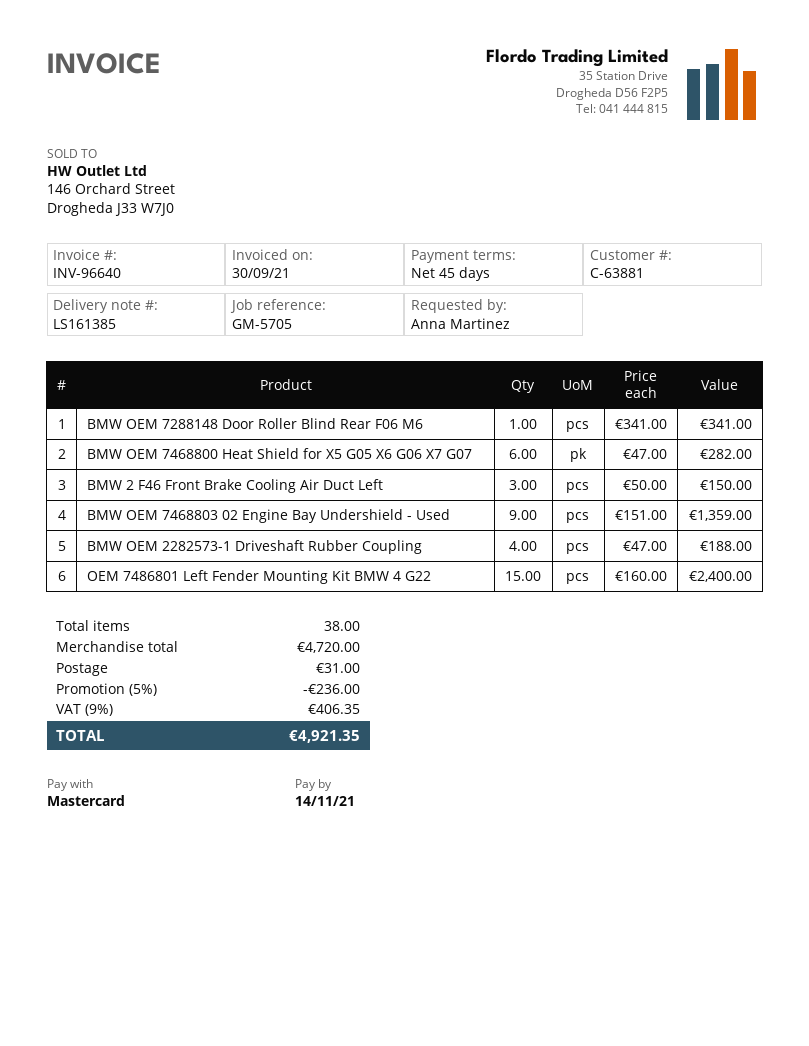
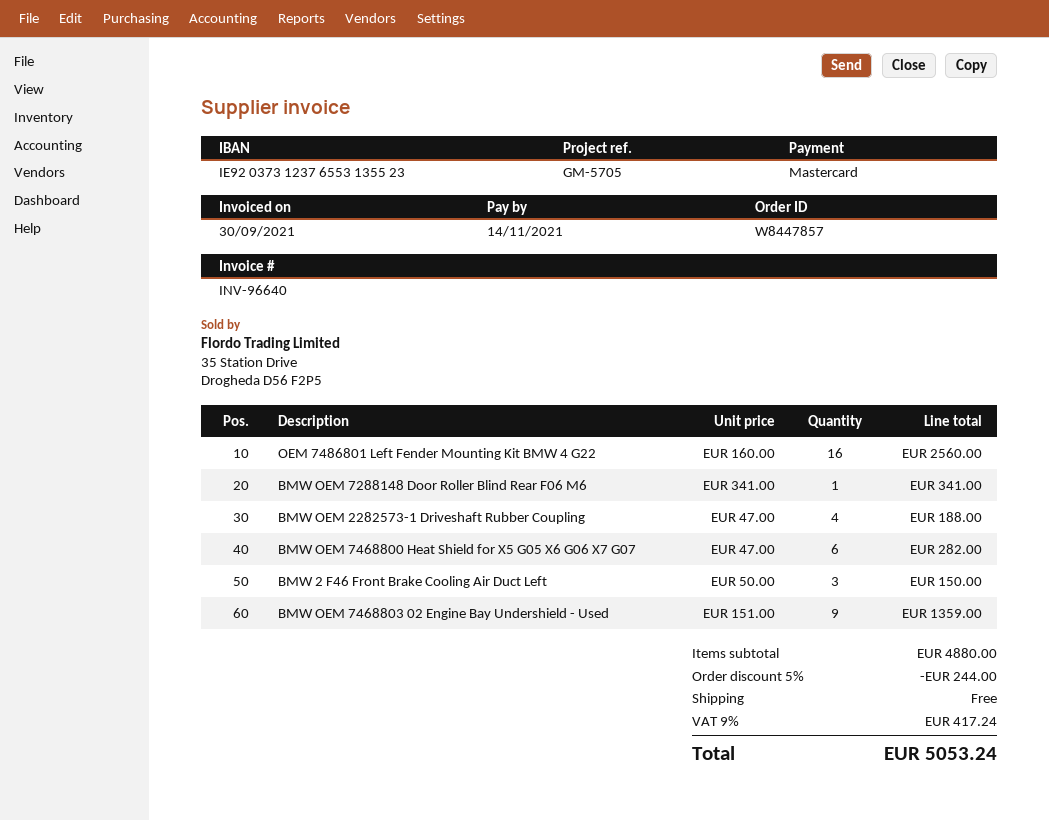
OEM 7486801 Left Fender Mounting Kit BMW 4 G22: 15 x 160.00 = 2400.00 -> 16 x 160.00 = 2560.00
subtotal: 4720.00 -> 4880.00
discount: 5% = 236.00 -> 5% = 244.00
shipping: 31.00 -> 0.00
tax: 9% = 406.35 -> 9% = 417.24
total: 4921.35 -> 5053.24

